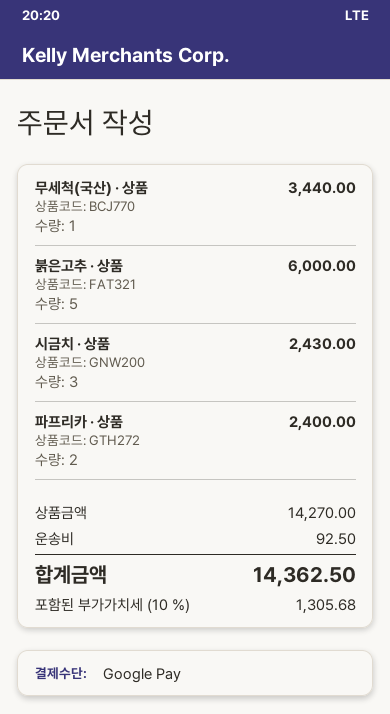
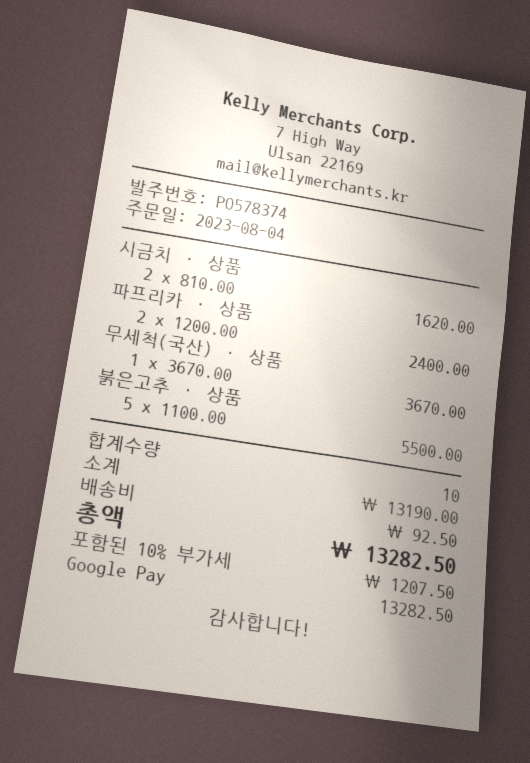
무세척(국산) · 상품: 1 for 3440.00 -> 1 for 3670.00
붉은고추 · 상품: 5 for 6000.00 -> 5 for 5500.00
시금치 · 상품: 3 for 2430.00 -> 2 for 1620.00
subtotal: 14270.00 -> 13190.00
tax: 10% = 1305.68 -> 10% = 1207.50
total: 14362.50 -> 13282.50

